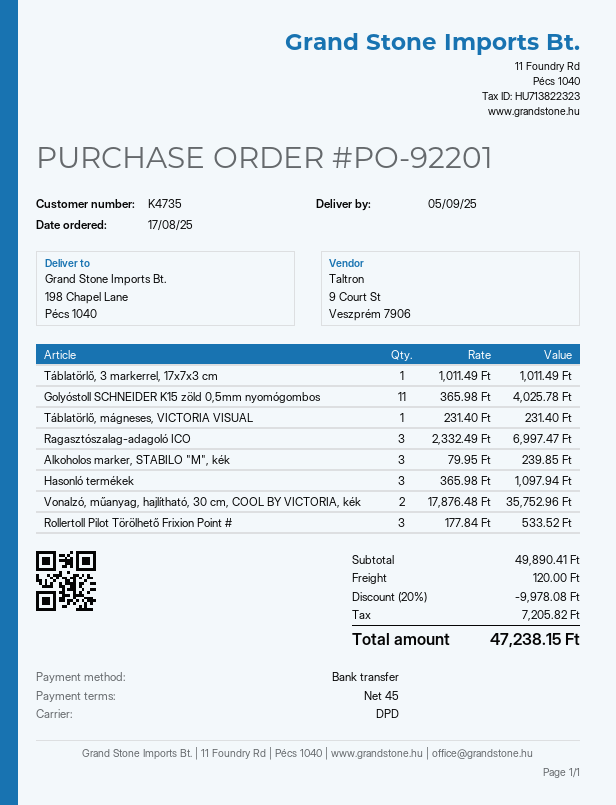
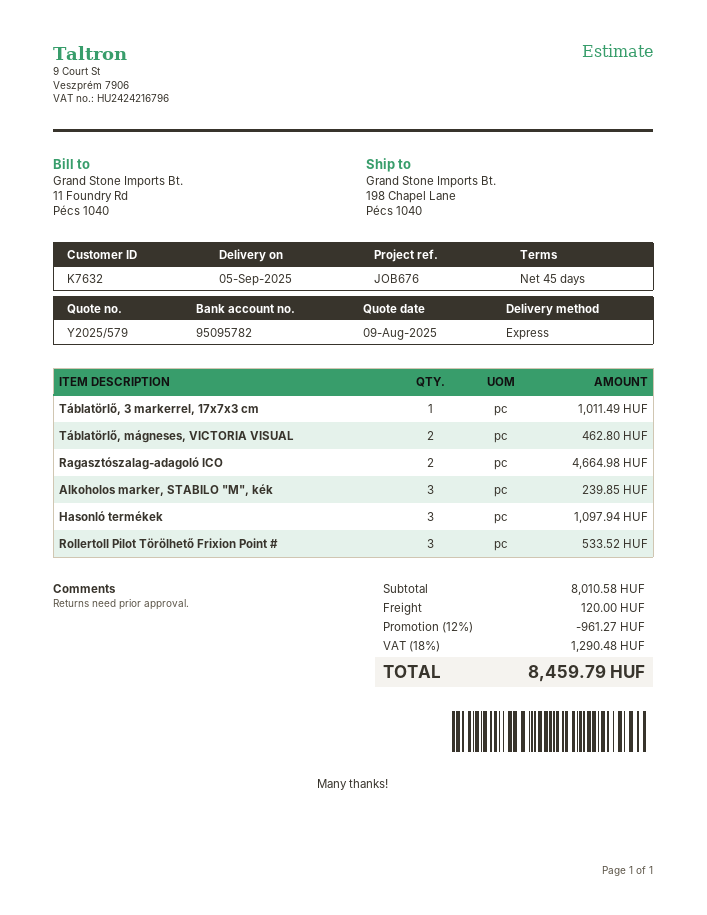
customer number: K4735 -> K7632
shipping method: DPD -> express
Golyóstoll SCHNEIDER K15 zöld 0,5mm nyomógombos: 11 for 4025.78 -> none
Táblatörlő, mágneses, VICTORIA VISUAL: 1 for 231.40 -> 2 for 462.80
Ragasztószalag-adagoló ICO: 3 for 6997.47 -> 2 for 4664.98
Vonalzó, műanyag, hajlítható, 30 cm, COOL BY VICTORIA, kék: 2 for 35752.96 -> none
subtotal: 49890.41 -> 8010.58
discount: 20% = 9978.08 -> 12% = 961.27
tax: 7205.82 -> 1290.48
total: 47238.15 -> 8459.79

